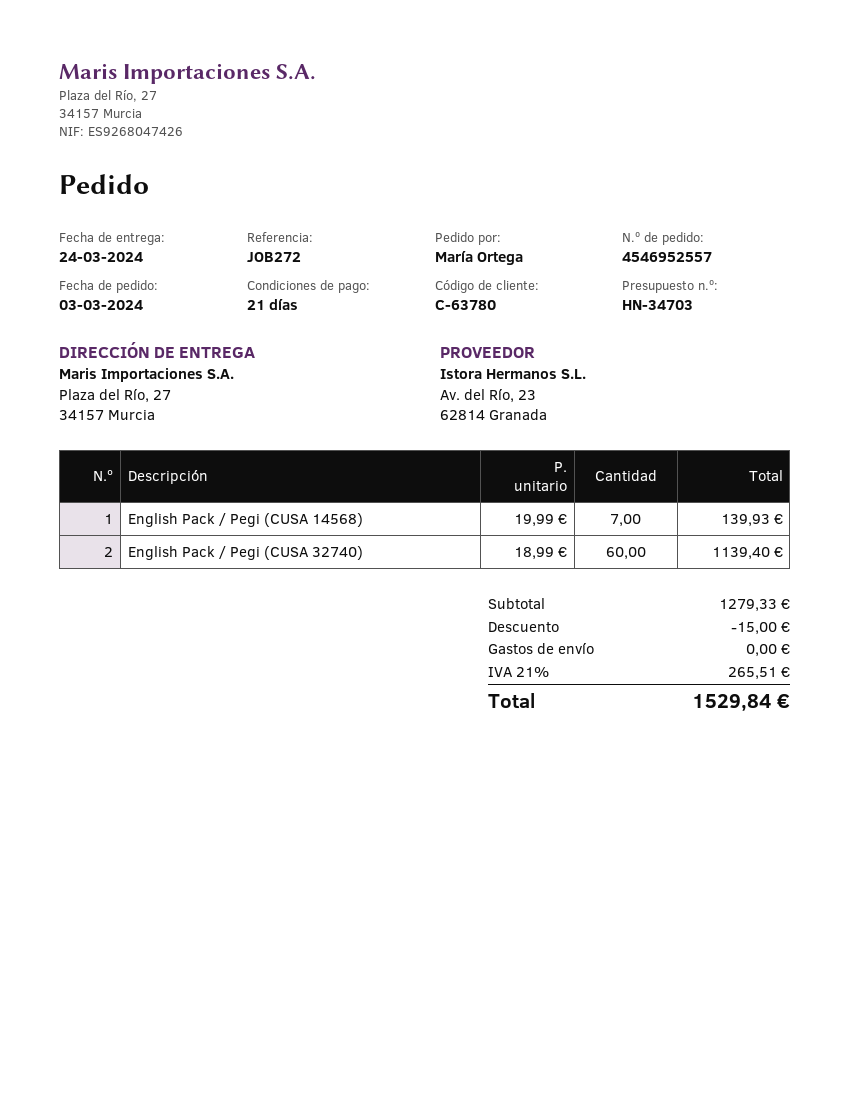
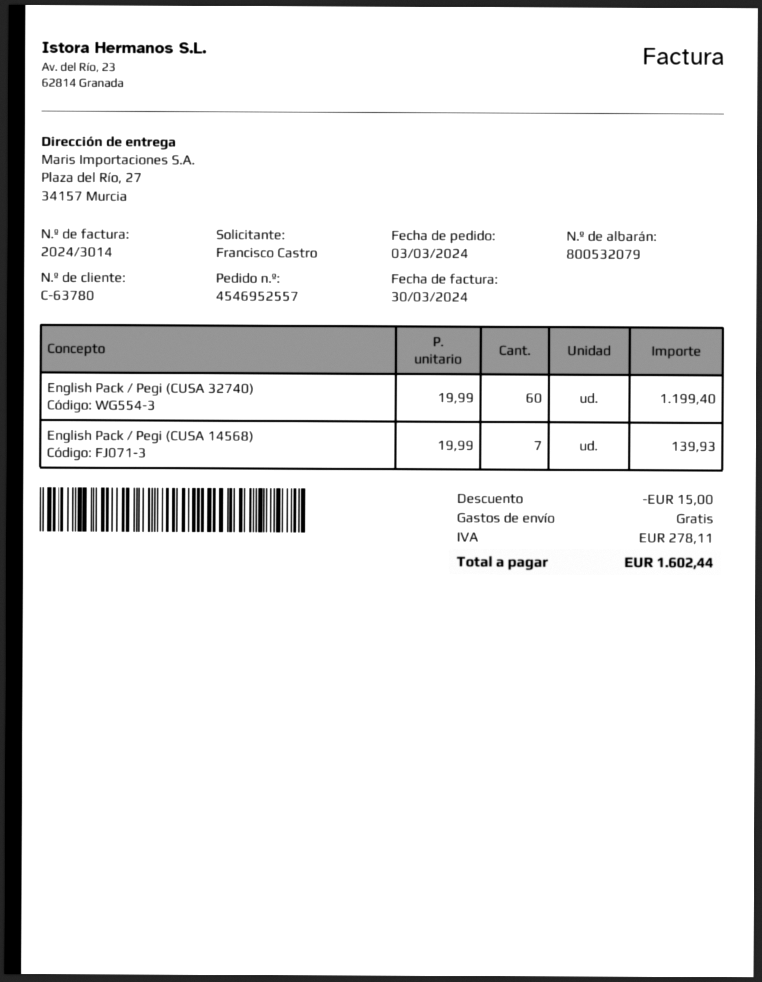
ordered by: María Ortega -> Francisco Castro
English Pack / Pegi (CUSA 32740): 60 x 18.99 = 1139.40 -> 60 x 19.99 = 1199.40
tax: 265.51 -> 278.11
total: 1529.84 -> 1602.44

